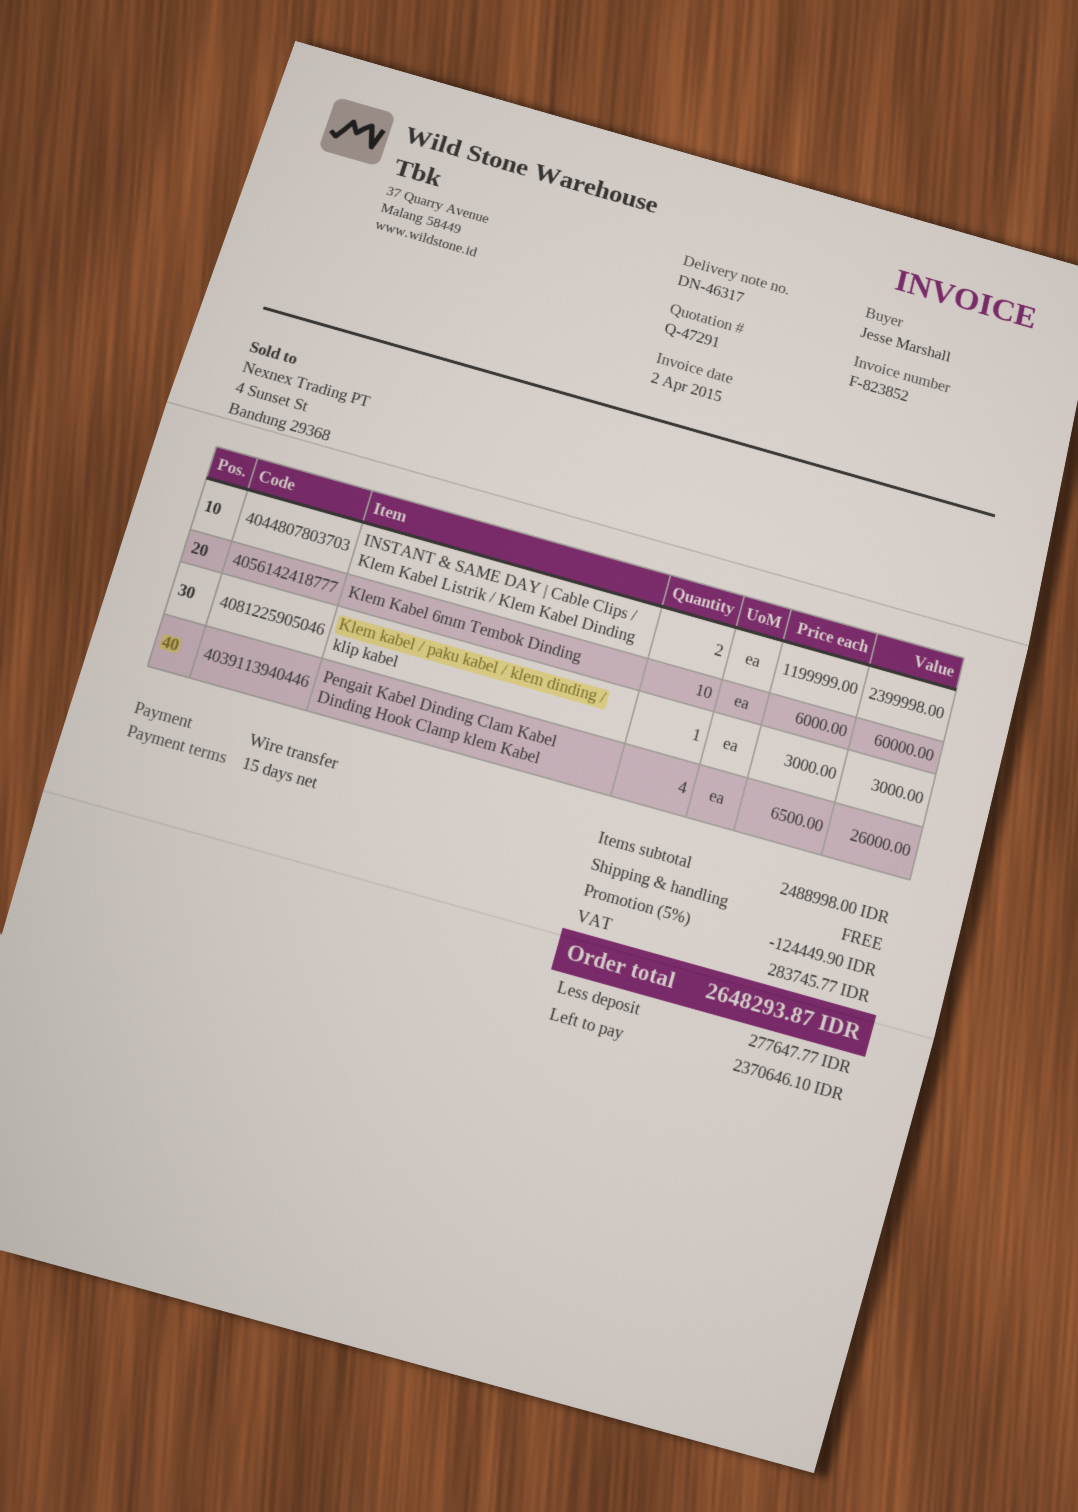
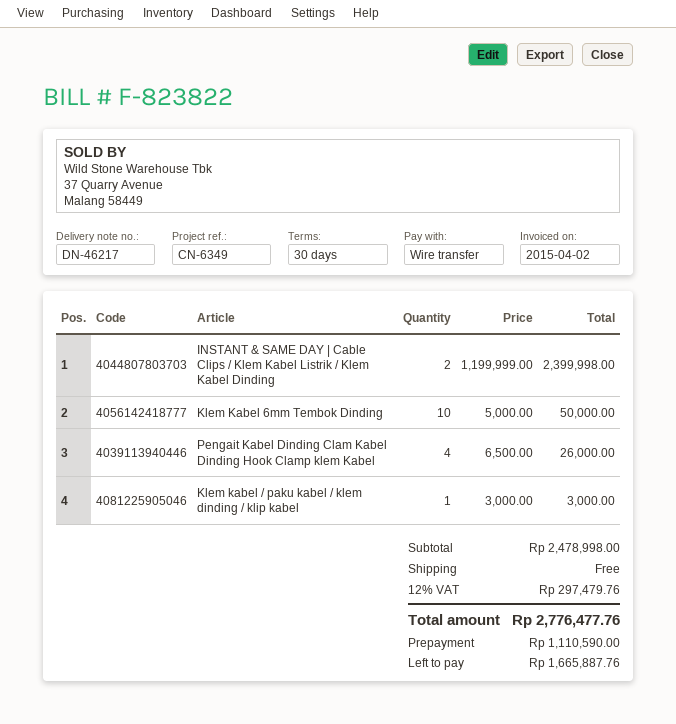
delivery note number: DN-46317 -> DN-46217
invoice number: F-823852 -> F-823822
payment terms: 15 days -> 30 days
Klem Kabel 6mm Tembok Dinding: 10 x 6000.00 = 60000.00 -> 10 x 5000.00 = 50000.00
subtotal: 2488998.00 -> 2478998.00
discount: 5% = 124449.90 -> none
tax: 283745.77 -> 297479.76
total: 2648293.87 -> 2776477.76
deposit: 277647.77 -> 1110590.00
balance: 2370646.10 -> 1665887.76

